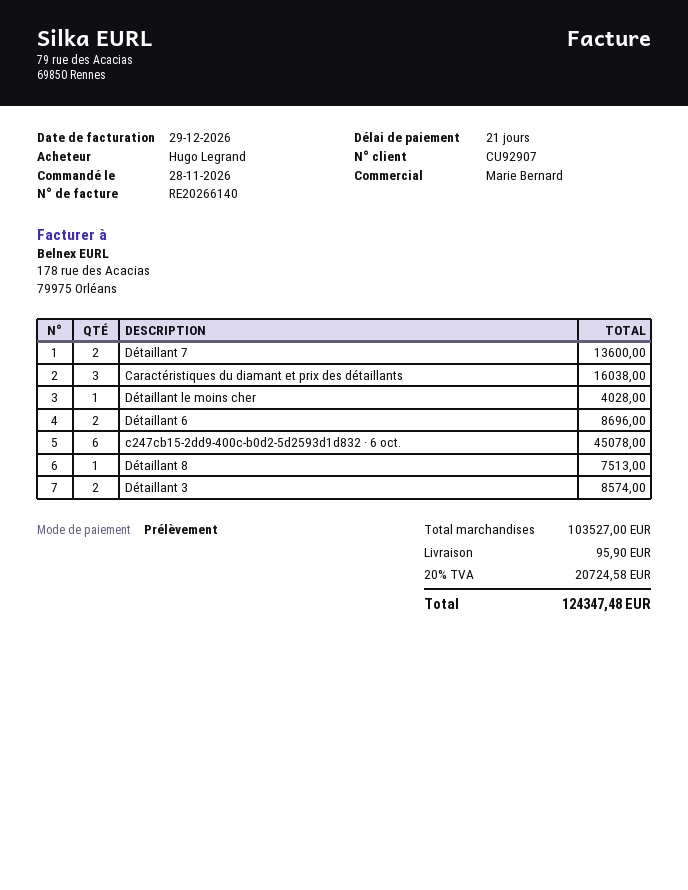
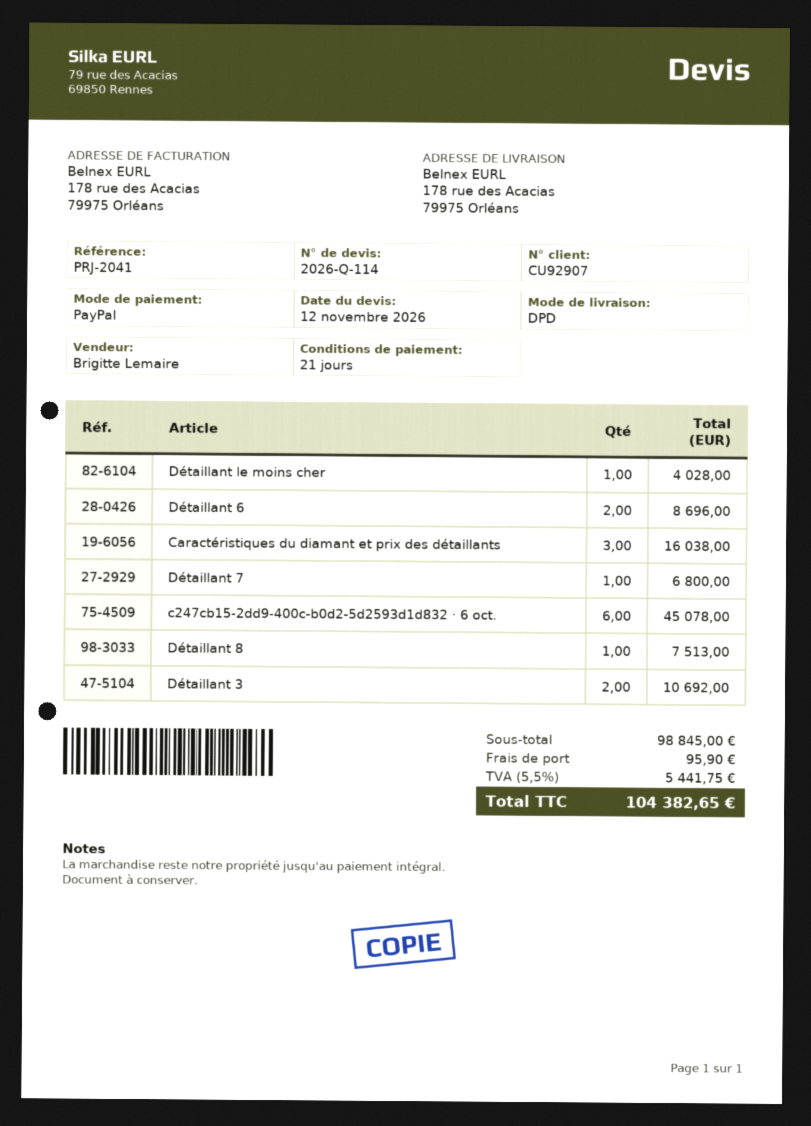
sales rep: Marie Bernard -> Brigitte Lemaire
payment method: direct debit -> PayPal
Détaillant 7: 2 for 13600.00 -> 1 for 6800.00
Détaillant 3: 2 for 8574.00 -> 2 for 10692.00
subtotal: 103527.00 -> 98845.00
tax: 20% = 20724.58 -> 5.5% = 5441.75
total: 124347.48 -> 104382.65

